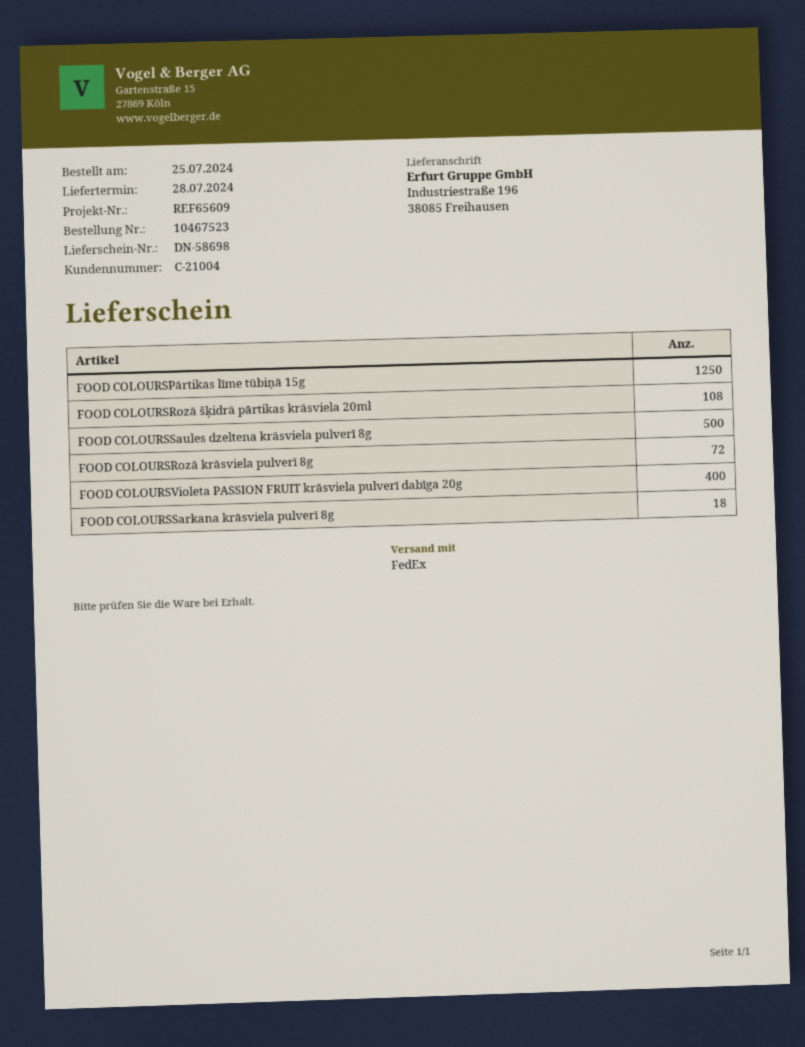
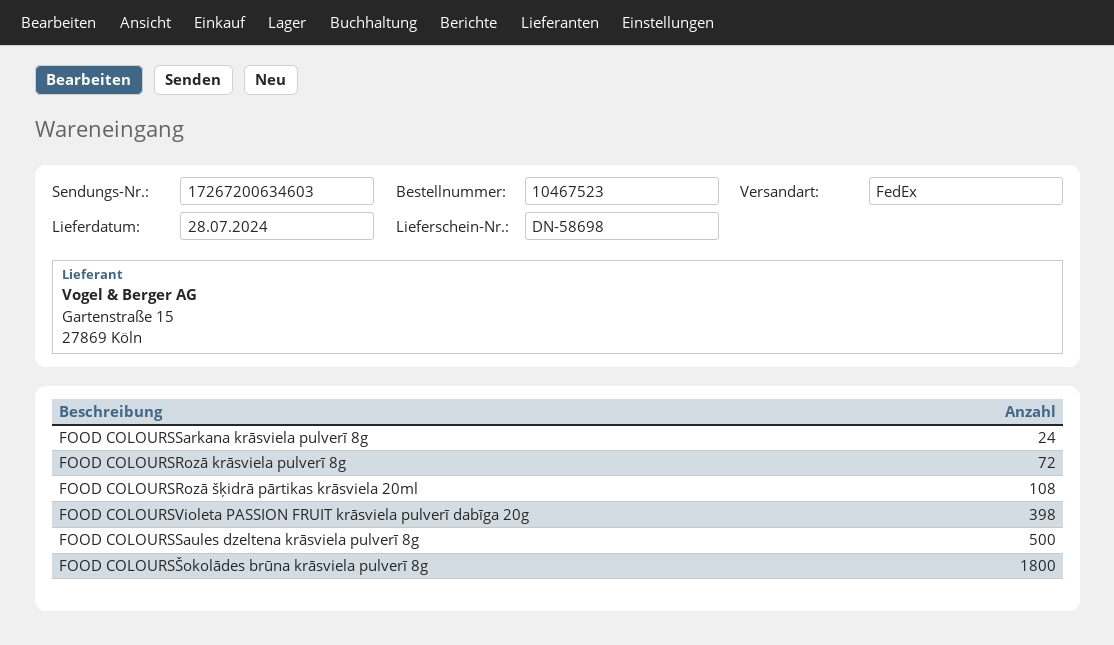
FOOD COLOURSPārtikas līme tūbiņā 15g: 1250 -> none
FOOD COLOURSVioleta PASSION FRUIT krāsviela pulverī dabīga 20g: 400 -> 398
FOOD COLOURSSarkana krāsviela pulverī 8g: 18 -> 24
FOOD COLOURSŠokolādes brūna krāsviela pulverī 8g: none -> 1800

